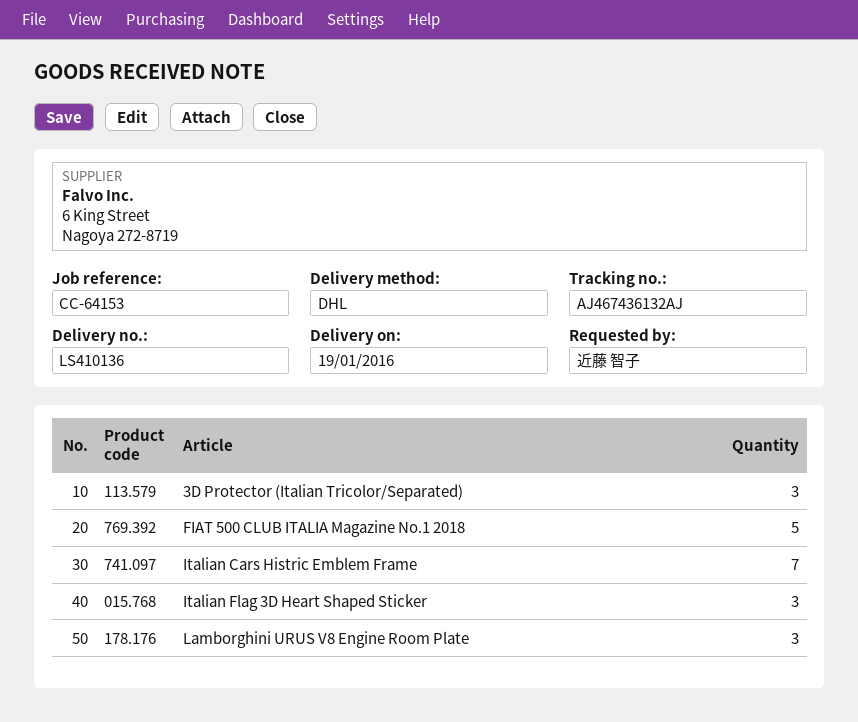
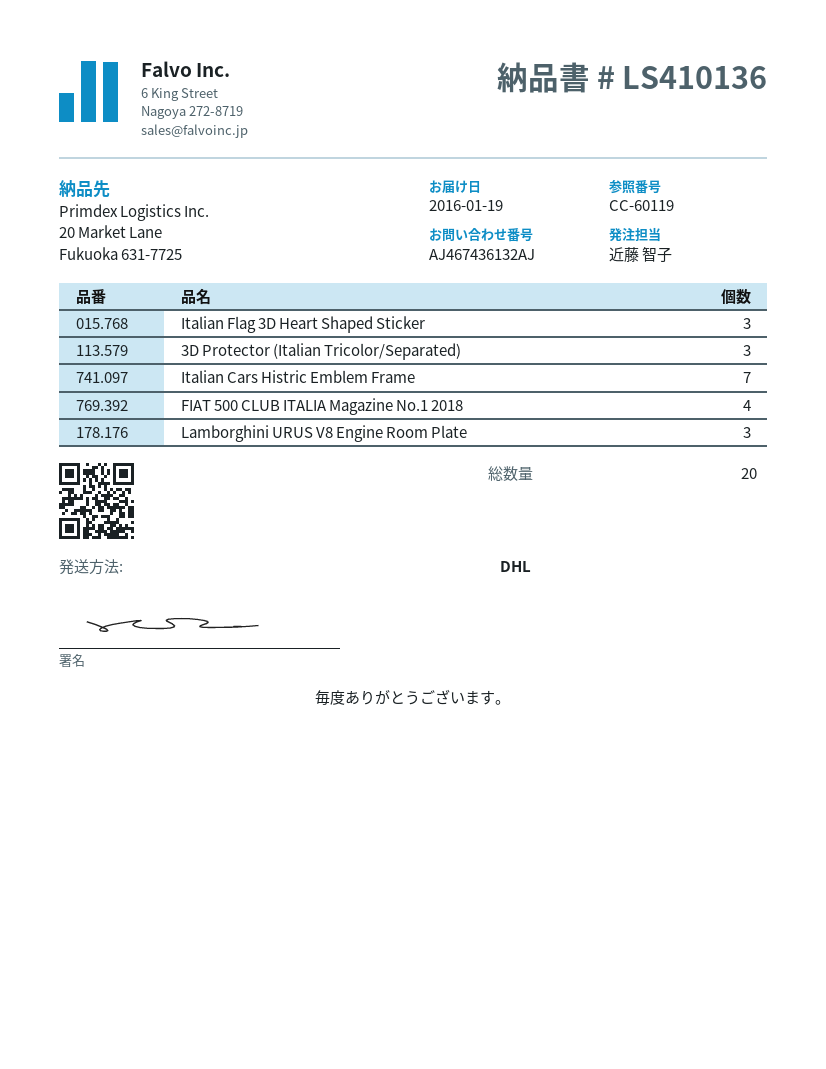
reference: CC-64153 -> CC-60119
FIAT 500 CLUB ITALIA Magazine No.1 2018: 5 -> 4

